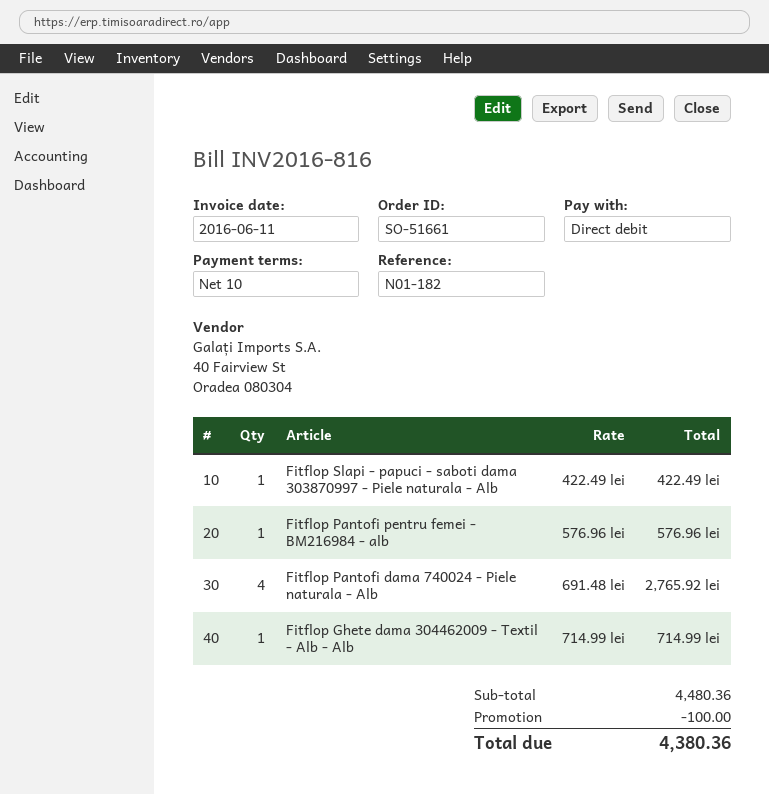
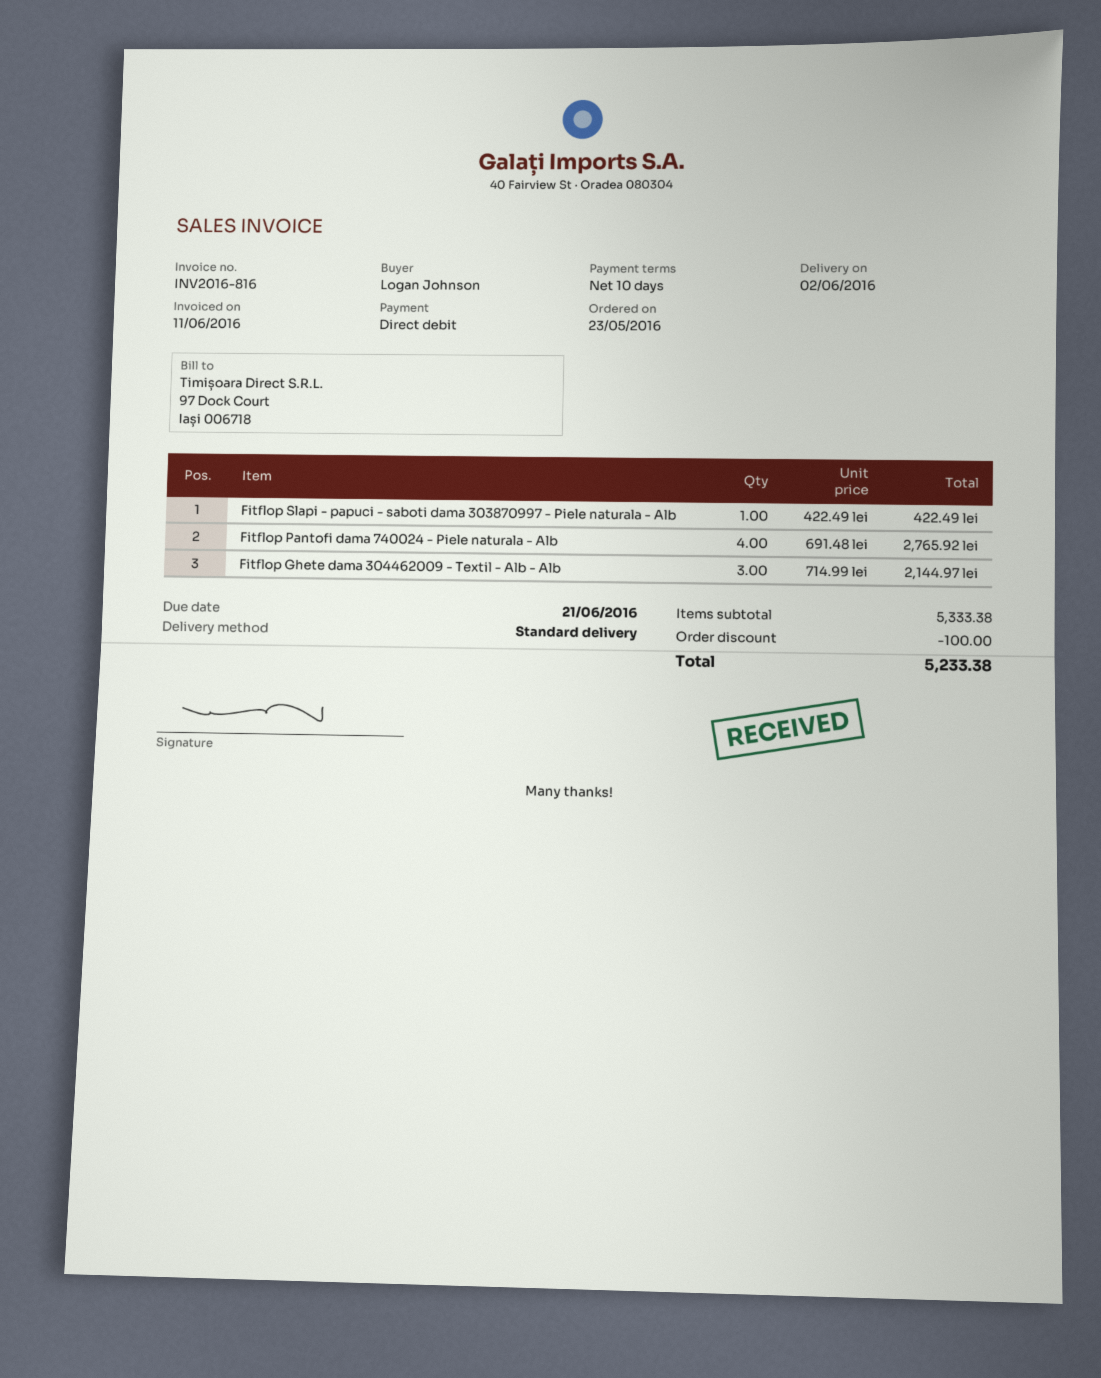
Fitflop Pantofi pentru femei - BM216984 - alb: 1 x 576.96 = 576.96 -> none
Fitflop Ghete dama 304462009 - Textil - Alb - Alb: 1 x 714.99 = 714.99 -> 3 x 714.99 = 2144.97
subtotal: 4480.36 -> 5333.38
total: 4380.36 -> 5233.38

